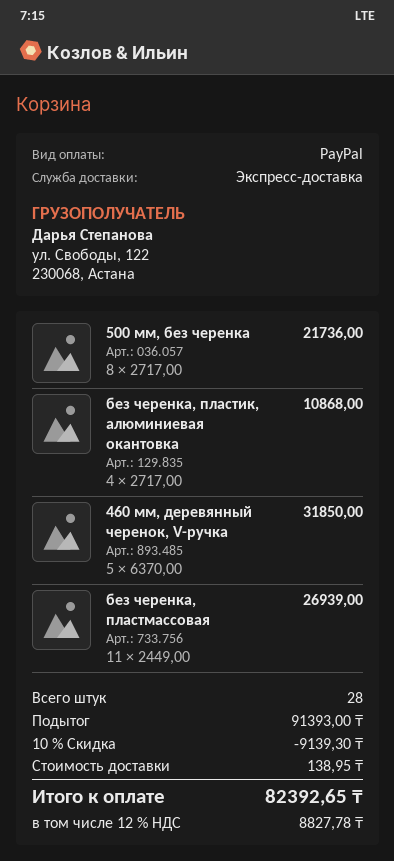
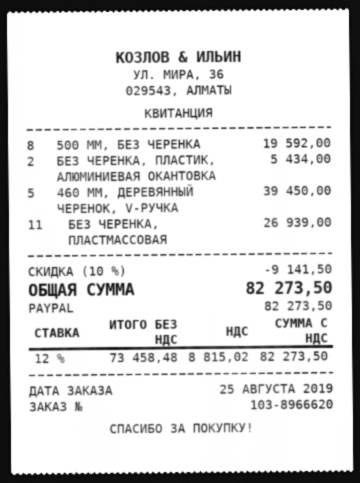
500 мм, без черенка: 8 for 21736.00 -> 8 for 19592.00
без черенка, пластик, алюминиевая окантовка: 4 for 10868.00 -> 2 for 5434.00
460 мм, деревянный черенок, V-ручка: 5 for 31850.00 -> 5 for 39450.00
discount: 10% = 9139.30 -> 10% = 9141.50
shipping: 138.95 -> none
tax: 12% = 8827.78 -> 12% = 8815.02
total: 82392.65 -> 82273.50

